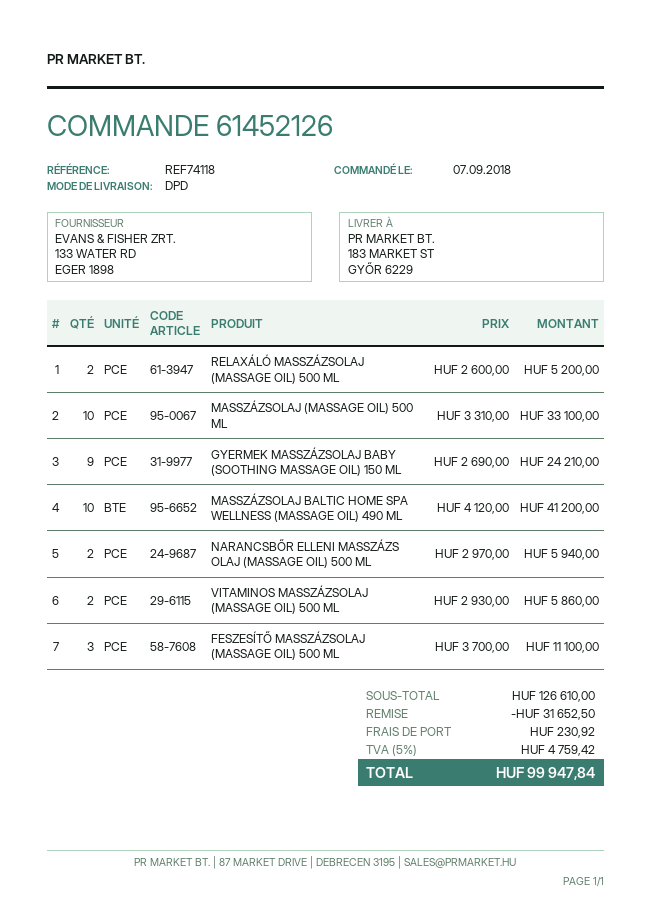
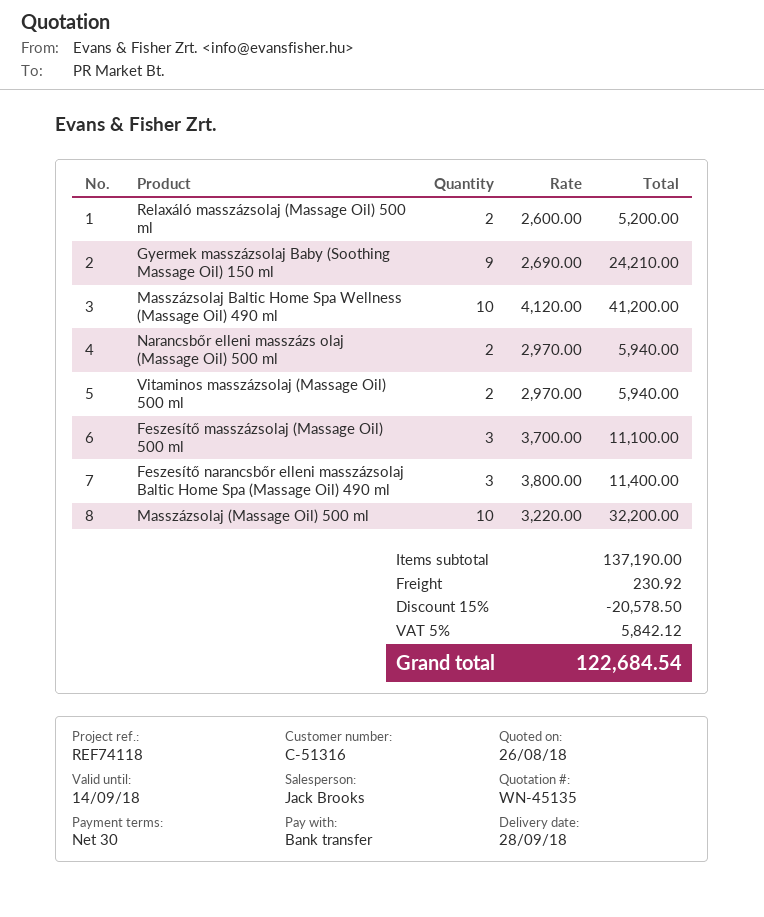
MASSZÁZSOLAJ (MASSAGE OIL) 500 ML: 10 x 3310.00 = 33100.00 -> 10 x 3220.00 = 32200.00
VITAMINOS MASSZÁZSOLAJ (MASSAGE OIL) 500 ML: 2 x 2930.00 = 5860.00 -> 2 x 2970.00 = 5940.00
Feszesítő narancsbőr elleni masszázsolaj Baltic Home Spa (Massage Oil) 490 ml: none -> 3 x 3800.00 = 11400.00
subtotal: 126610.00 -> 137190.00
discount: 31652.50 -> 20578.50
tax: 5% = 4759.42 -> 5% = 5842.12
total: 99947.84 -> 122684.54

